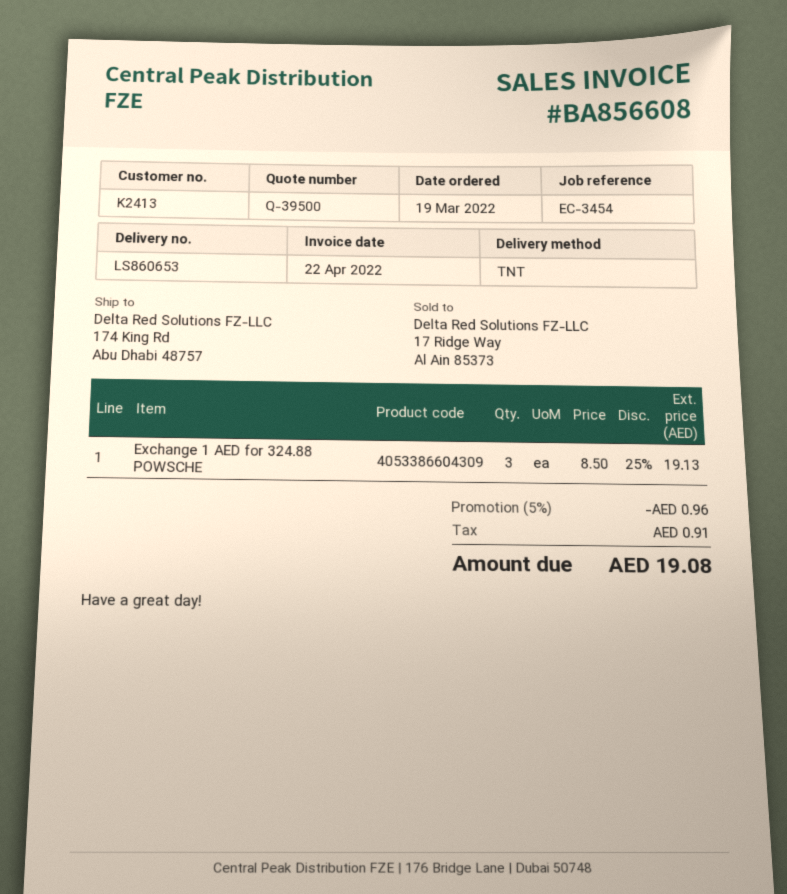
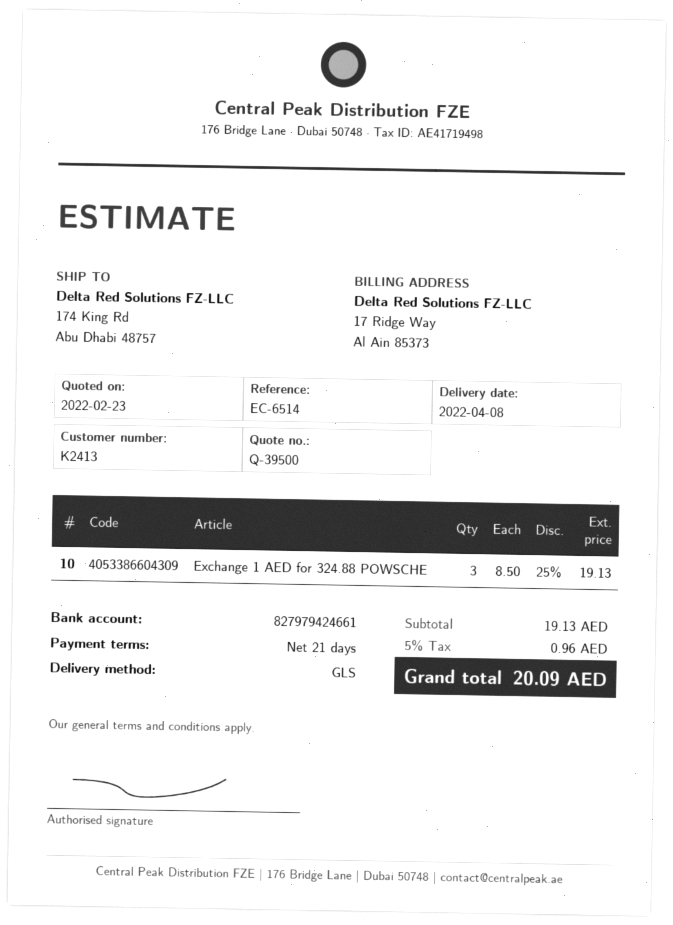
reference: EC-3454 -> EC-6514
shipping method: TNT -> GLS
discount: 5% = 0.96 -> none
tax: 0.91 -> 0.96
total: 19.08 -> 20.09

